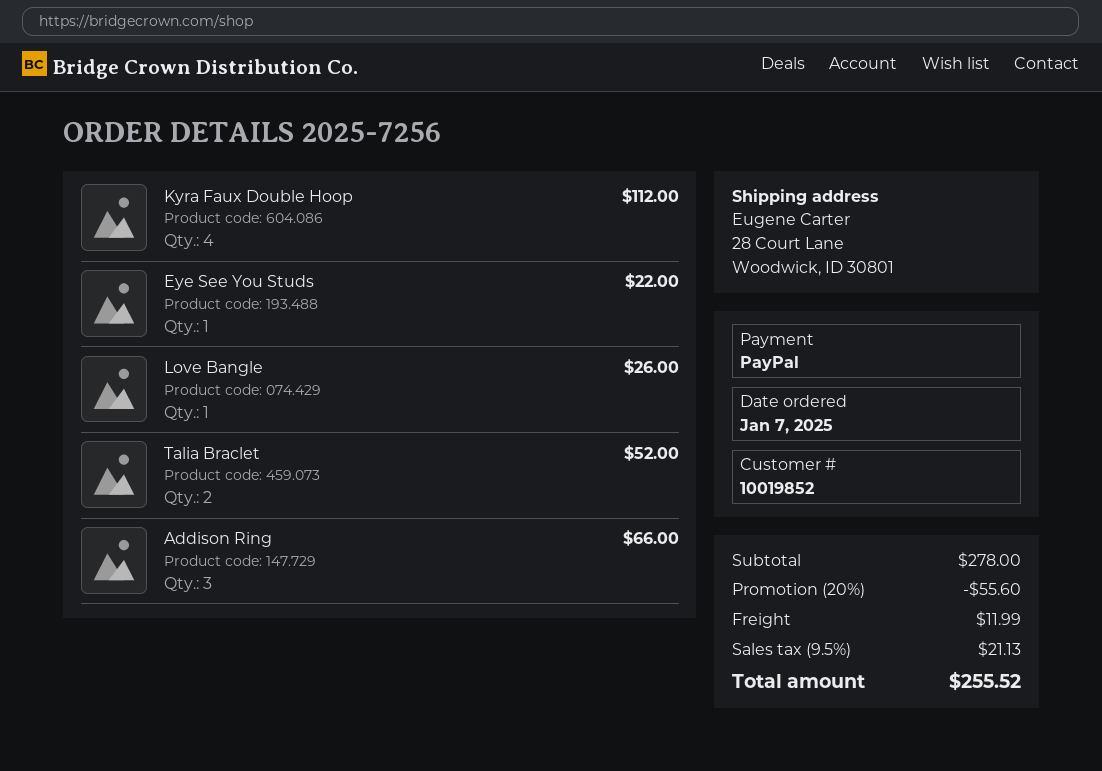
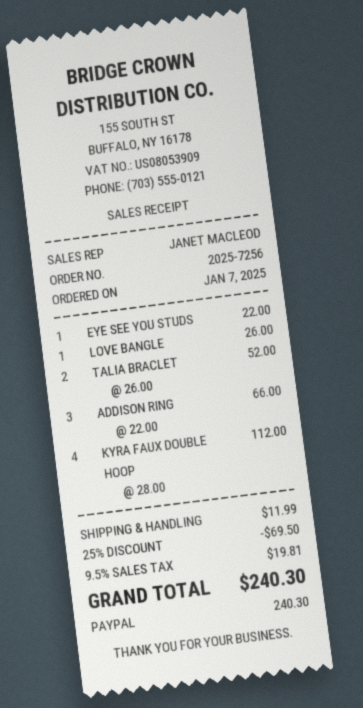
discount: 20% = 55.60 -> 25% = 69.50
tax: 9.5% = 21.13 -> 9.5% = 19.81
total: 255.52 -> 240.30

